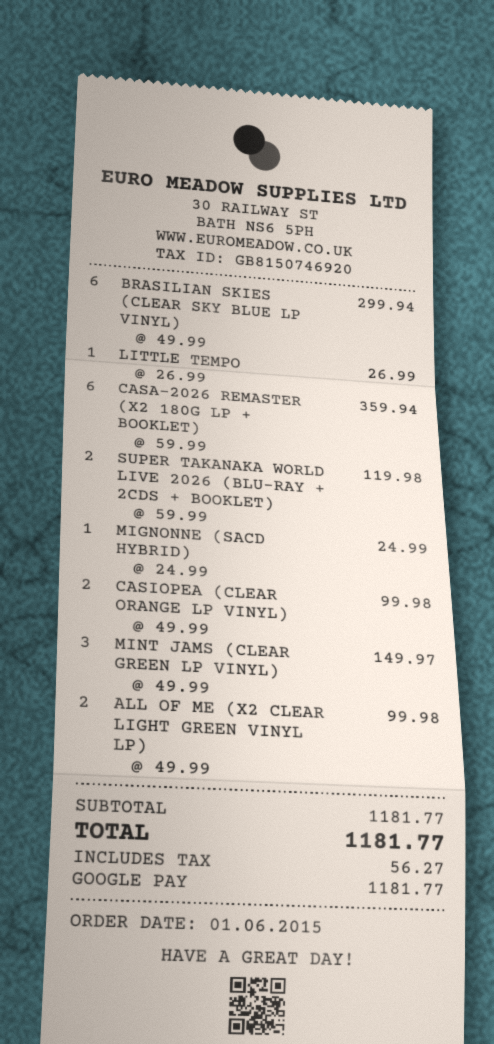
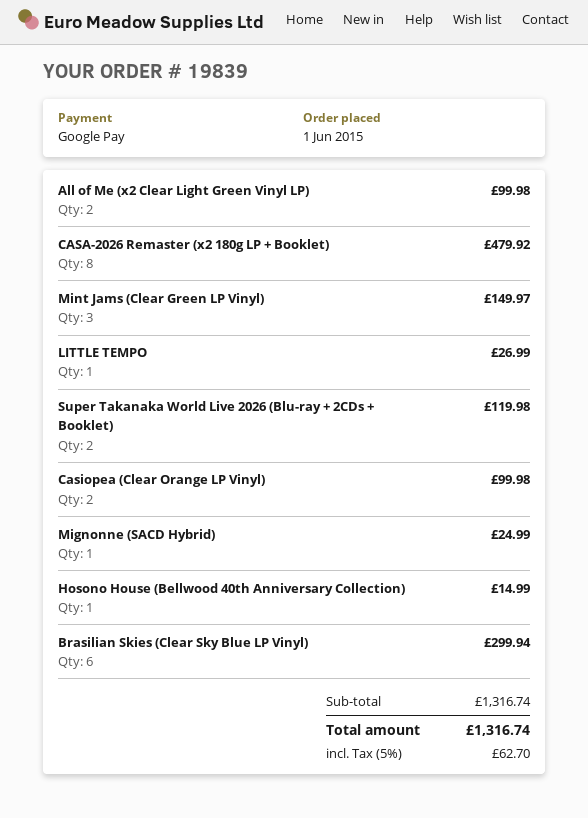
CASA-2026 REMASTER (X2 180G LP + BOOKLET): 6 for 359.94 -> 8 for 479.92
Hosono House (Bellwood 40th Anniversary Collection): none -> 1 for 14.99
subtotal: 1181.77 -> 1316.74
tax: 56.27 -> 62.70
total: 1181.77 -> 1316.74

